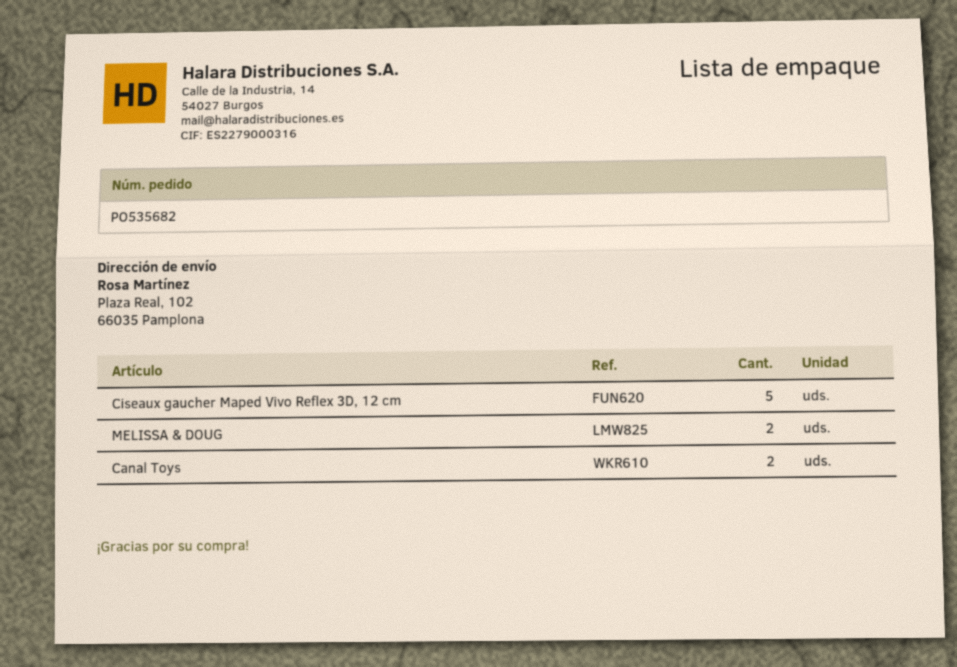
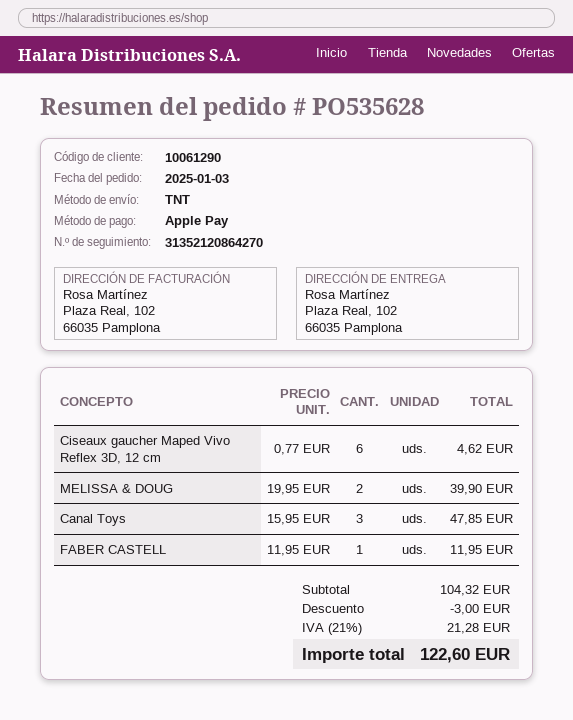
order number: PO535682 -> PO535628
Ciseaux gaucher Maped Vivo Reflex 3D, 12 cm: 5 -> 6
Canal Toys: 2 -> 3
FABER CASTELL: none -> 1

